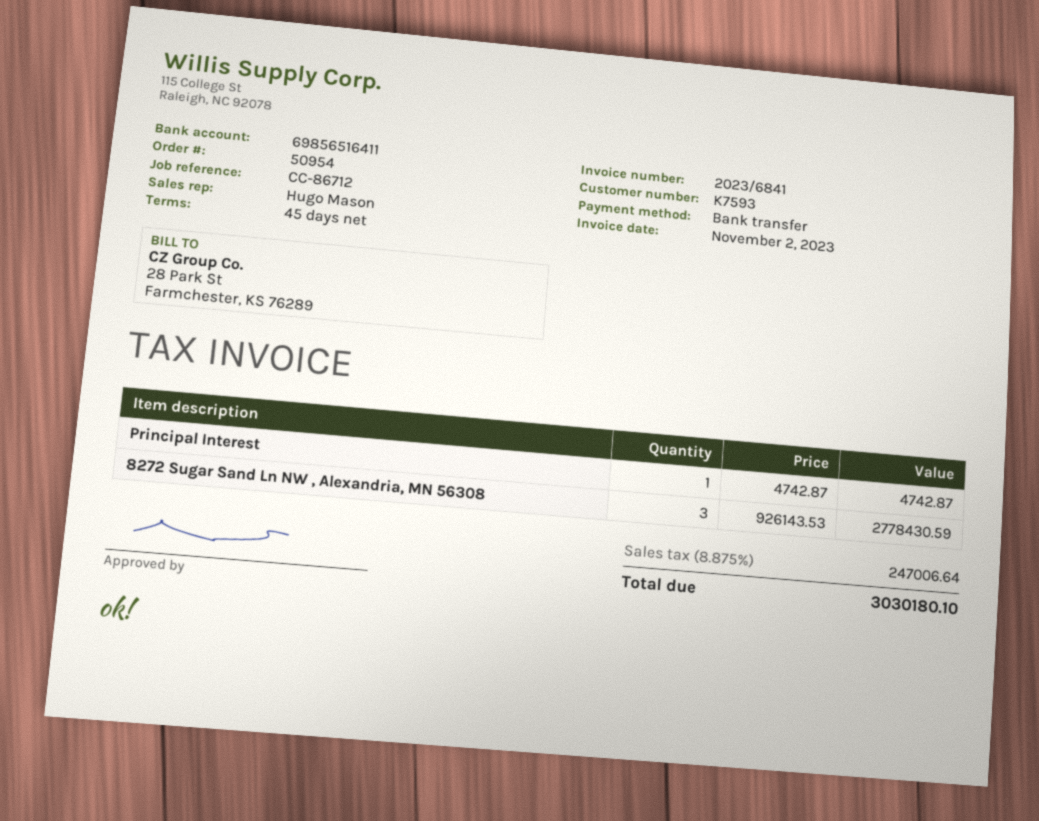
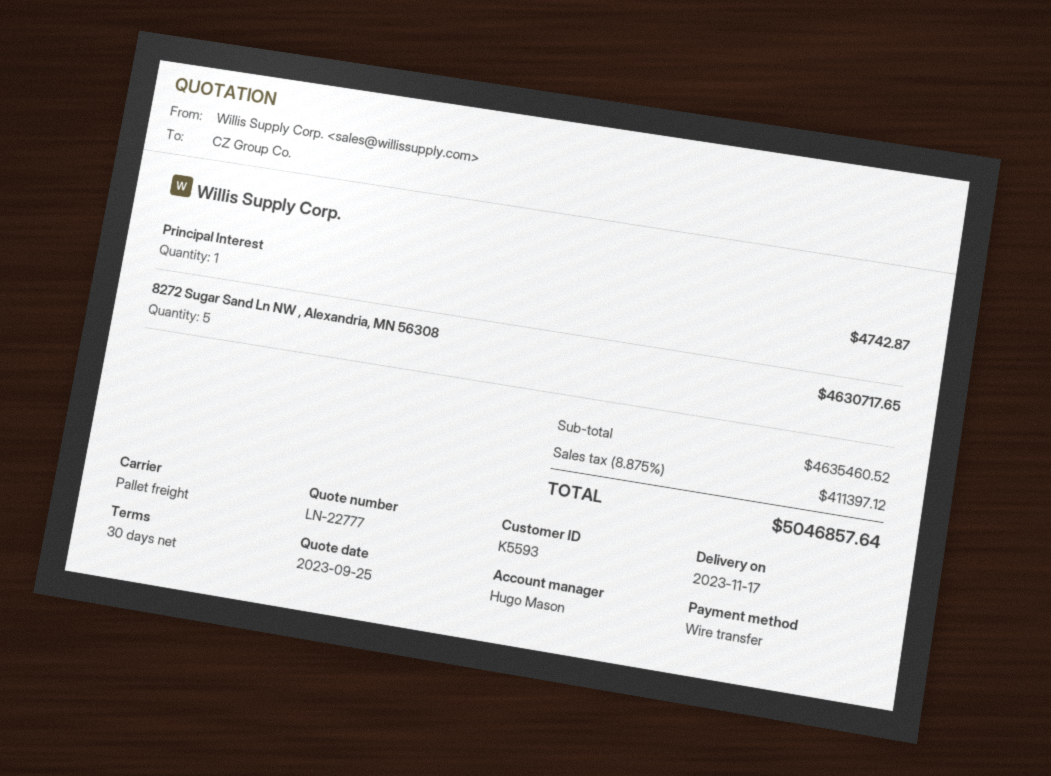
payment terms: 45 days -> 30 days
customer number: K7593 -> K5593
8272 Sugar Sand Ln NW , Alexandria, MN 56308: 3 for 2778430.59 -> 5 for 4630717.65
tax: 8.875% = 247006.64 -> 8.875% = 411397.12
total: 3030180.10 -> 5046857.64

